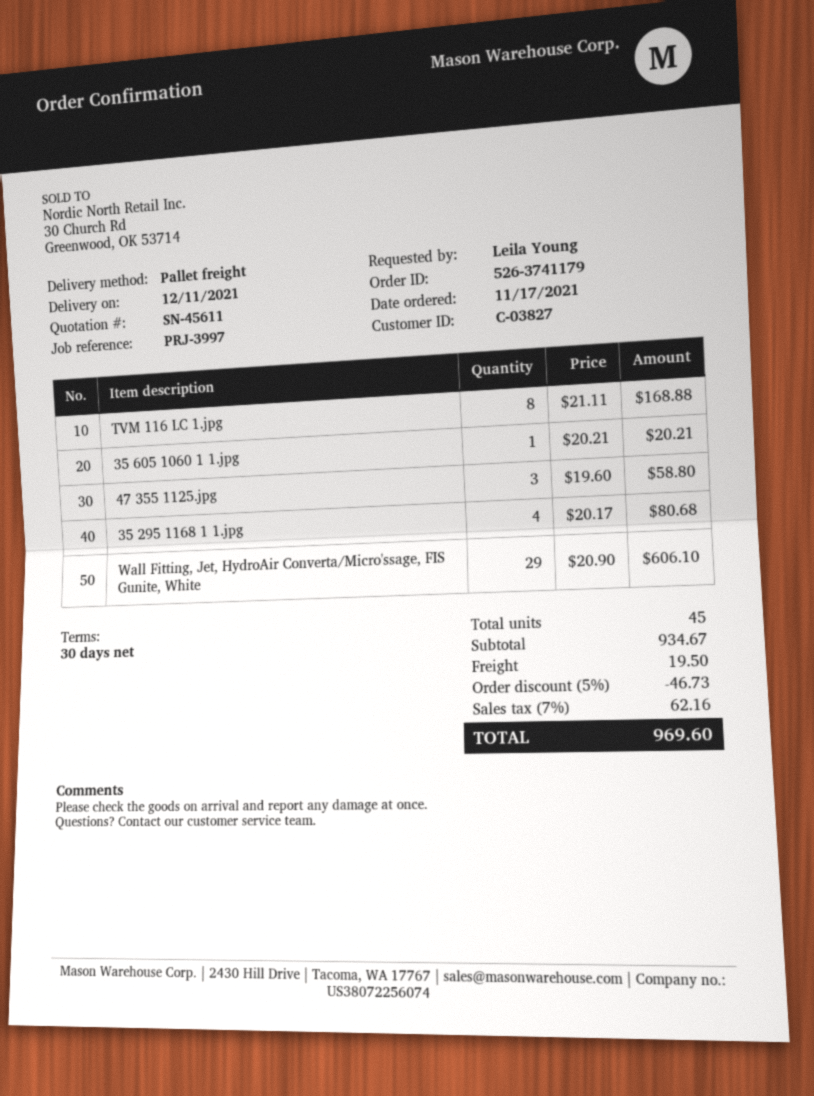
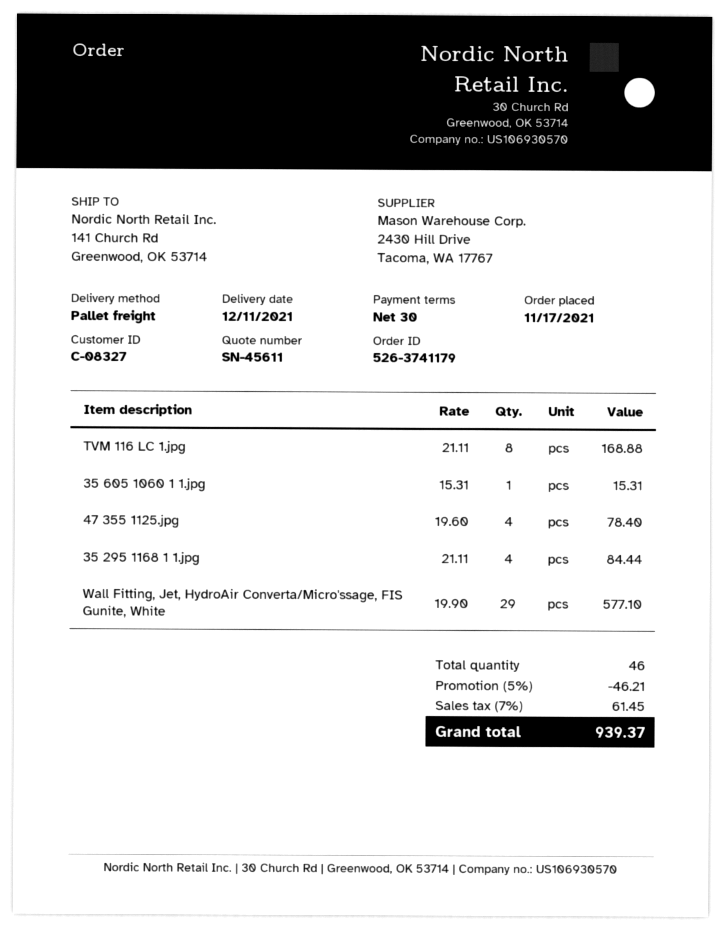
customer number: C-03827 -> C-08327
35 605 1060 1 1.jpg: 1 x 20.21 = 20.21 -> 1 x 15.31 = 15.31
47 355 1125.jpg: 3 x 19.60 = 58.80 -> 4 x 19.60 = 78.40
35 295 1168 1 1.jpg: 4 x 20.17 = 80.68 -> 4 x 21.11 = 84.44
Wall Fitting, Jet, HydroAir Converta/Micro'ssage, FIS Gunite, White: 29 x 20.90 = 606.10 -> 29 x 19.90 = 577.10
total quantity: 45 -> 46
discount: 5% = 46.73 -> 5% = 46.21
shipping: 19.50 -> none
tax: 7% = 62.16 -> 7% = 61.45
total: 969.60 -> 939.37

